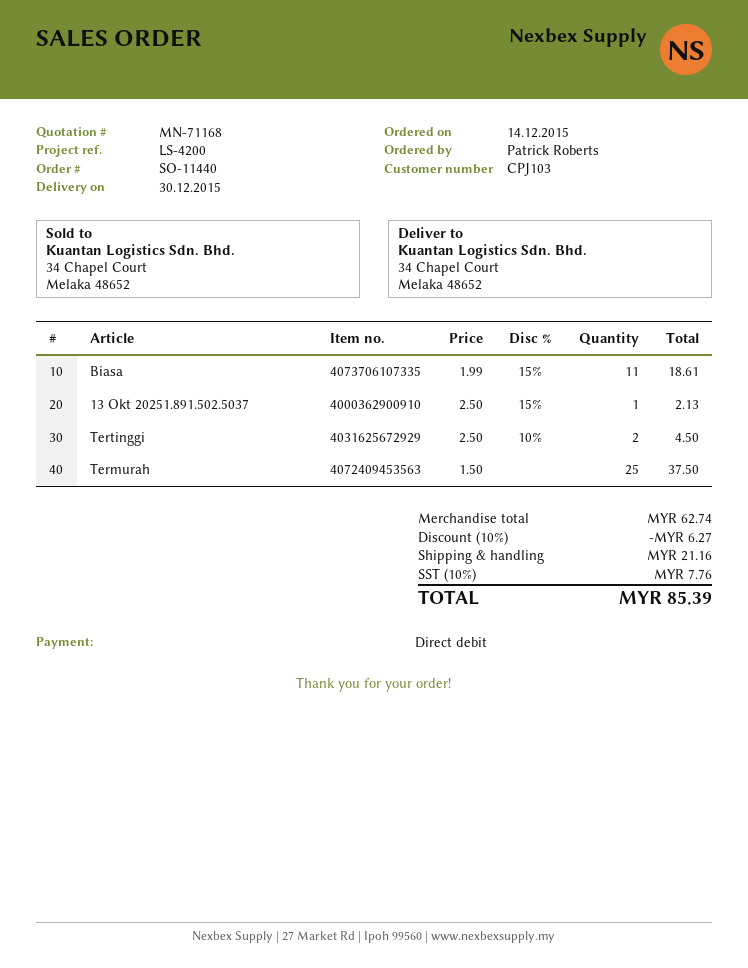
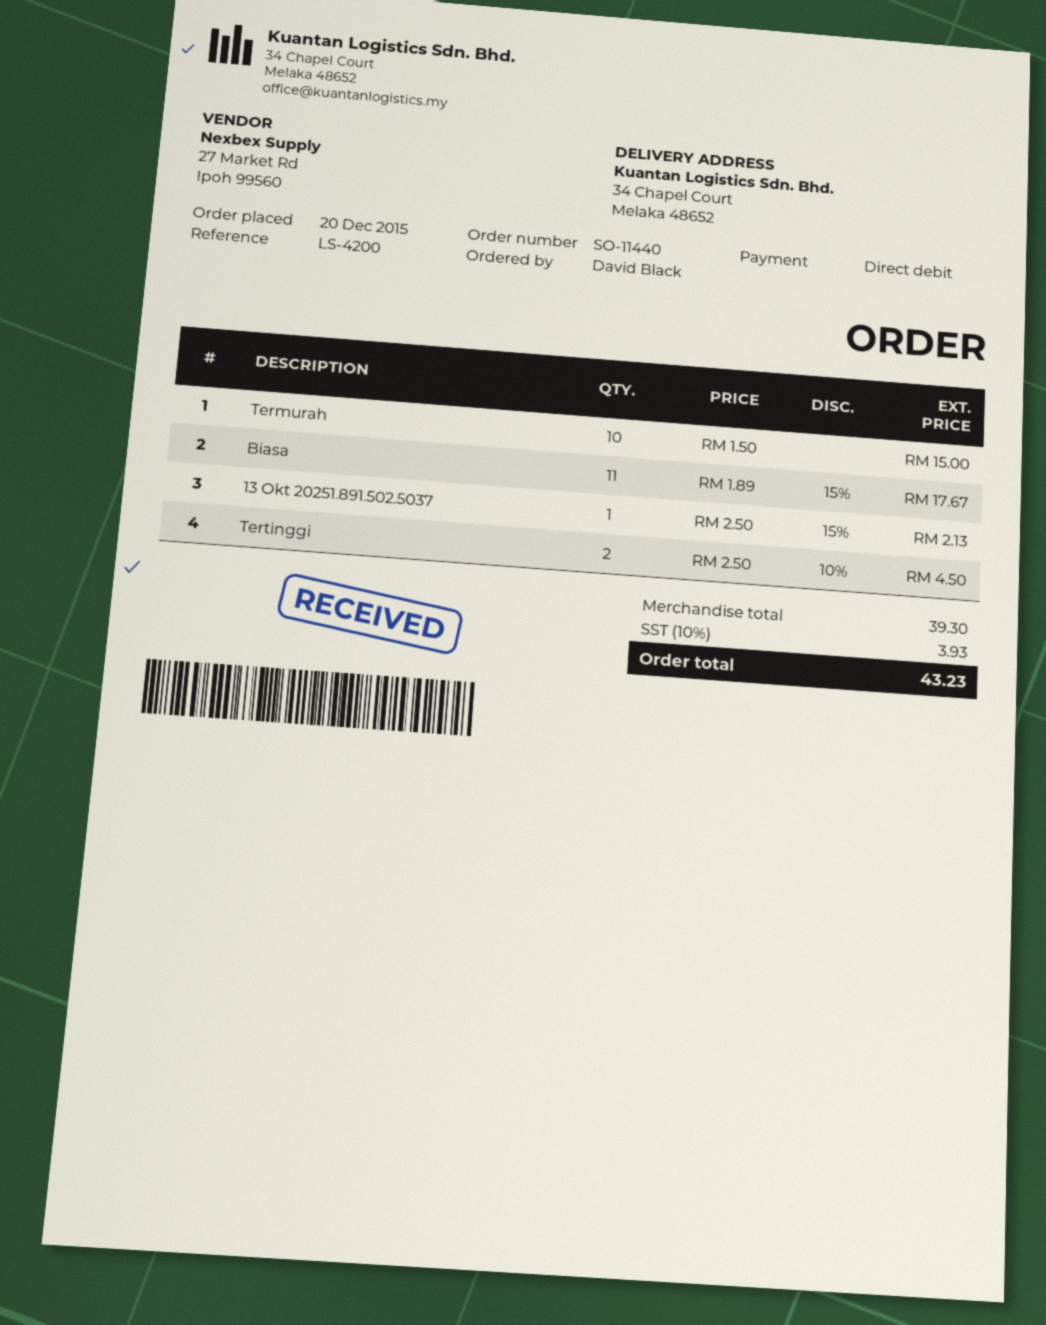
order date: 2015-12-14 -> 2015-12-20
ordered by: Patrick Roberts -> David Black
Biasa: 11 x 1.99 - 15% = 18.61 -> 11 x 1.89 - 15% = 17.67
Termurah: 25 x 1.50 = 37.50 -> 10 x 1.50 = 15.00
subtotal: 62.74 -> 39.30
discount: 10% = 6.27 -> none
shipping: 21.16 -> none
tax: 10% = 7.76 -> 10% = 3.93
total: 85.39 -> 43.23

